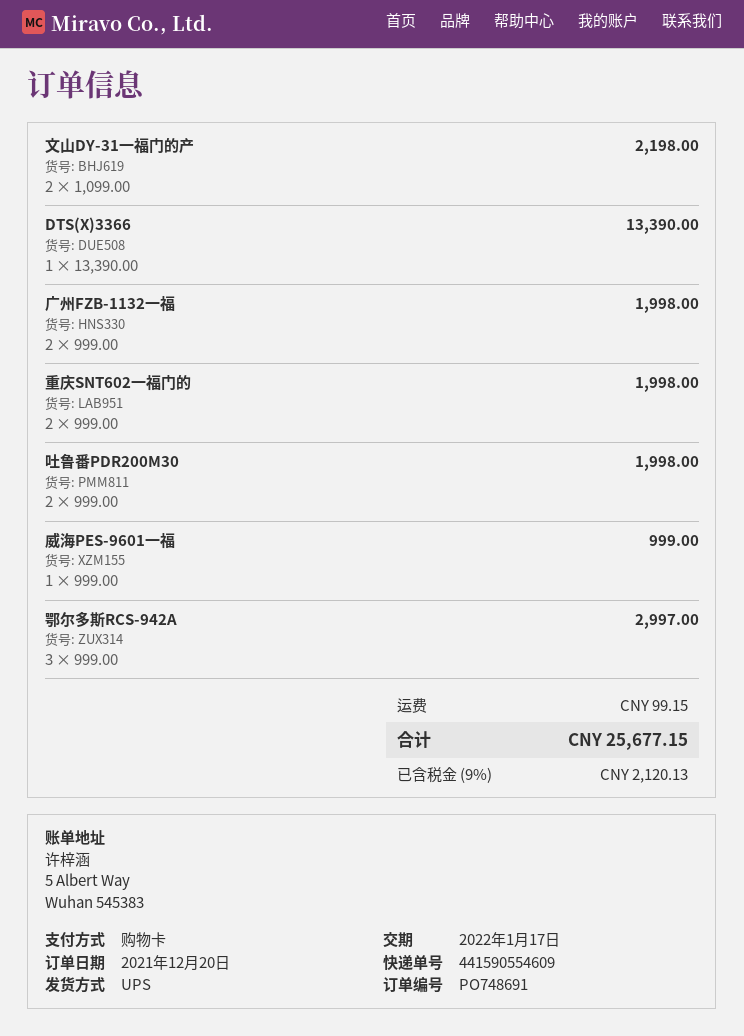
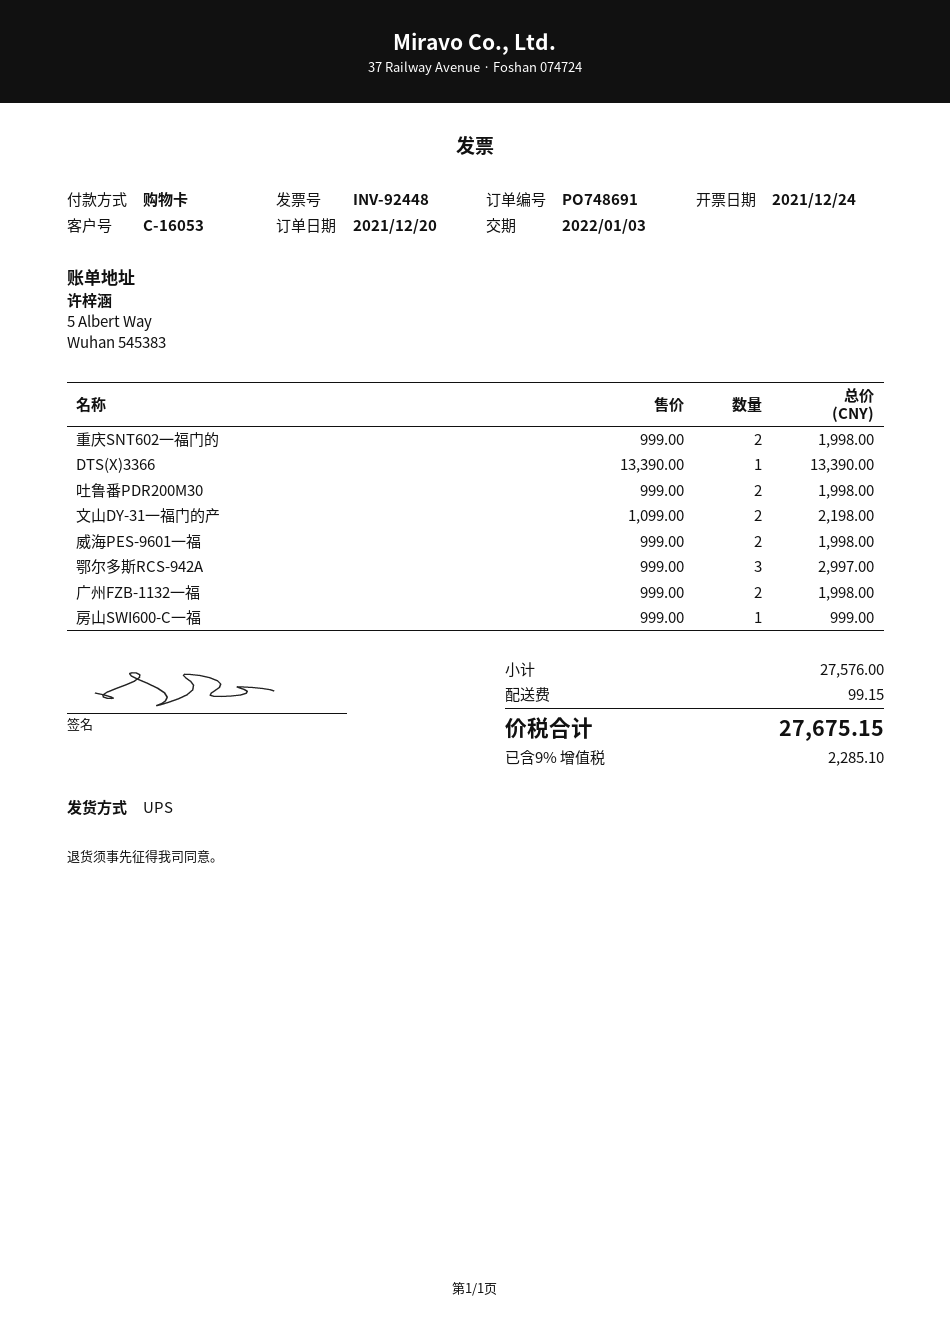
delivery date: 2022-01-17 -> 2022-01-03
威海PES-9601一福: 1 x 999.00 = 999.00 -> 2 x 999.00 = 1998.00
房山SWI600-C一福: none -> 1 x 999.00 = 999.00
tax: 9% = 2120.13 -> 9% = 2285.10
total: 25677.15 -> 27675.15

